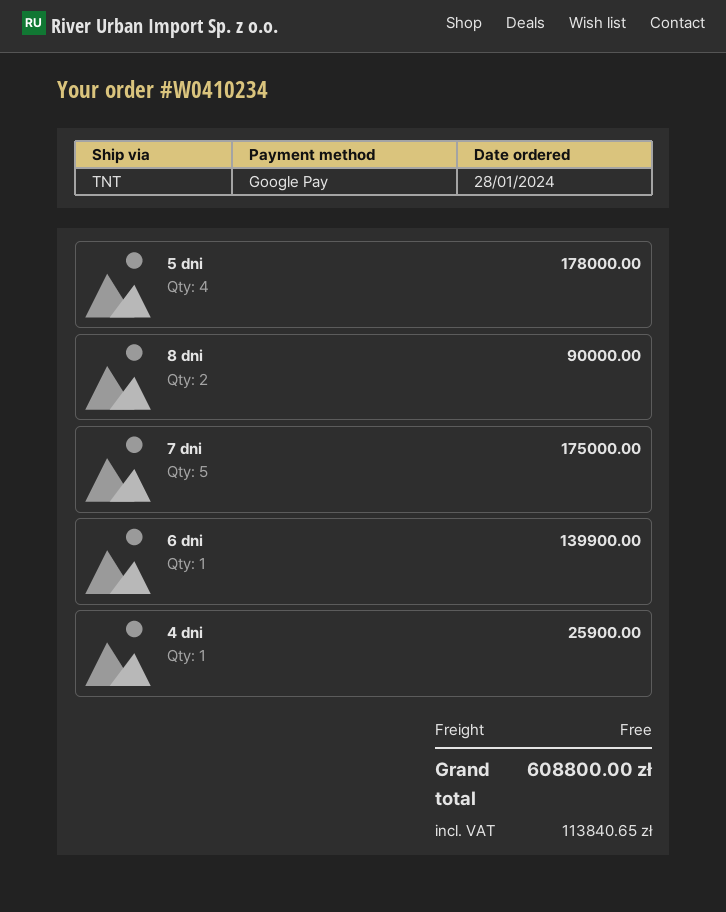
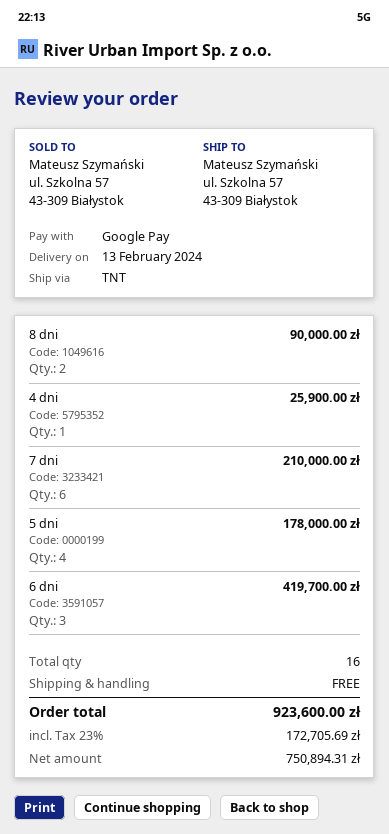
7 dni: 5 for 175000.00 -> 6 for 210000.00
6 dni: 1 for 139900.00 -> 3 for 419700.00
tax: 113840.65 -> 172705.69
total: 608800.00 -> 923600.00

